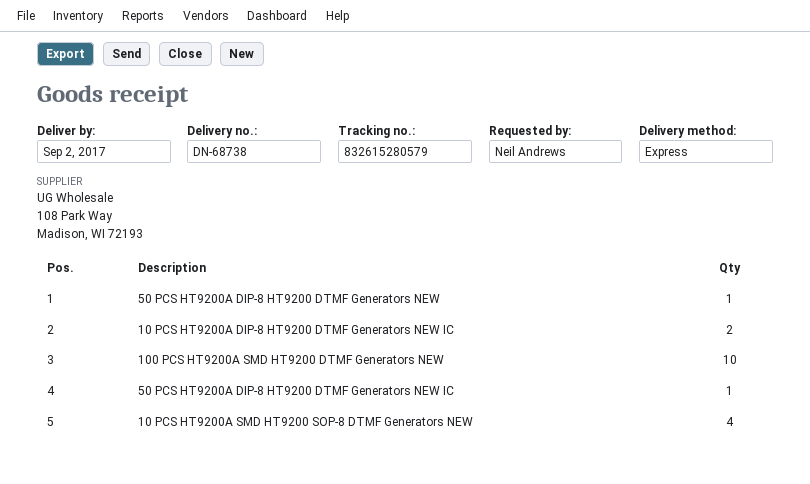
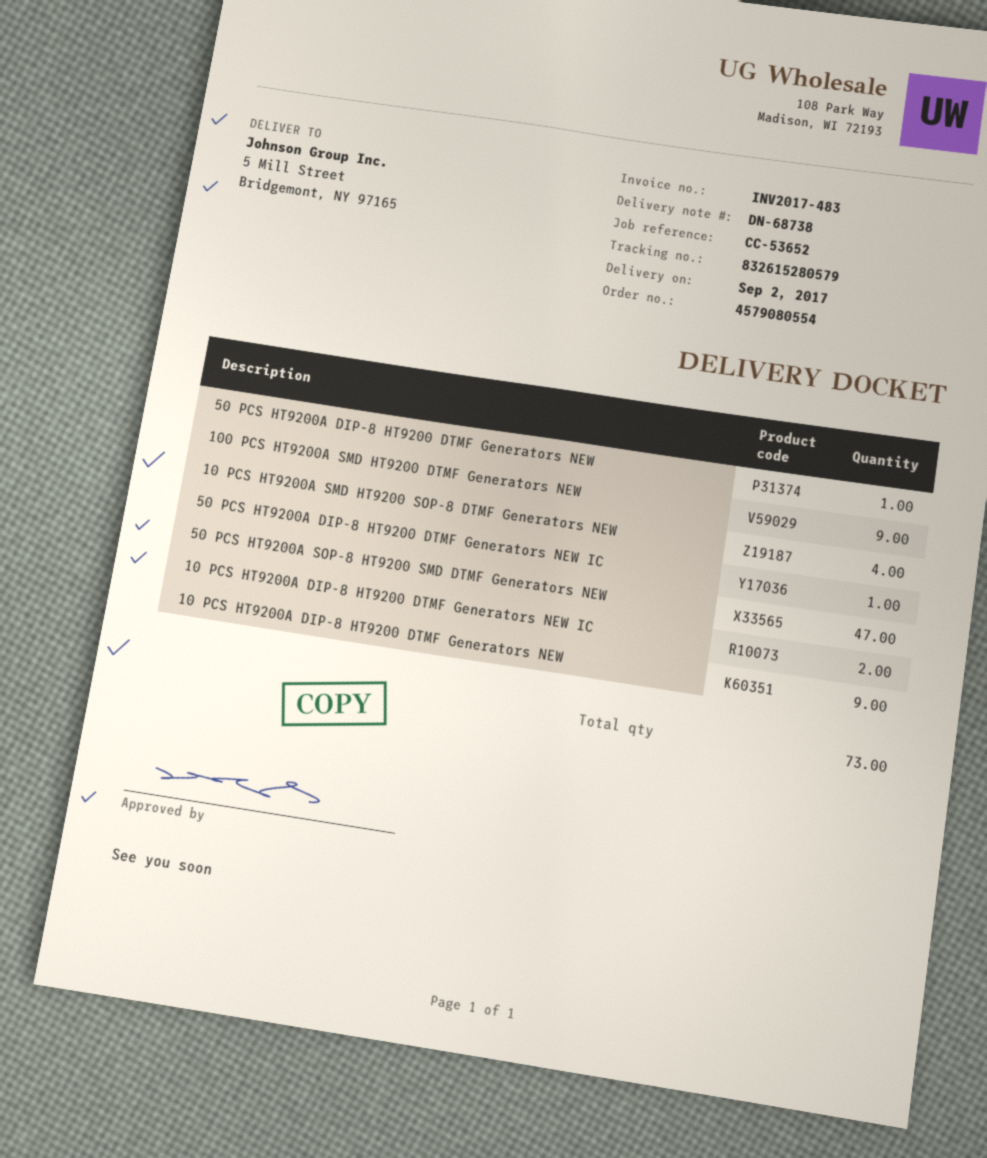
100 PCS HT9200A SMD HT9200 DTMF Generators NEW: 10 -> 9
50 PCS HT9200A SOP-8 HT9200 SMD DTMF Generators NEW: none -> 47
10 PCS HT9200A DIP-8 HT9200 DTMF Generators NEW: none -> 9

